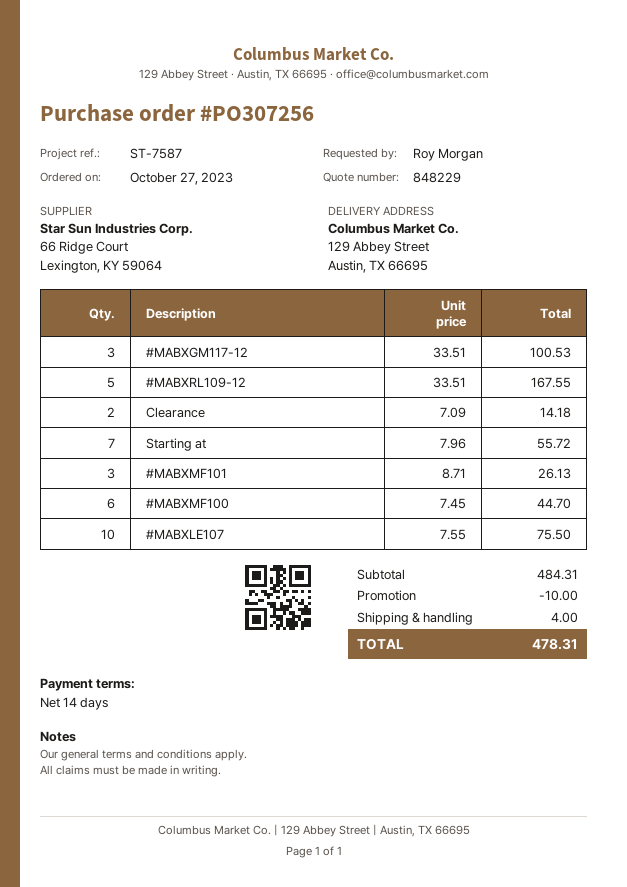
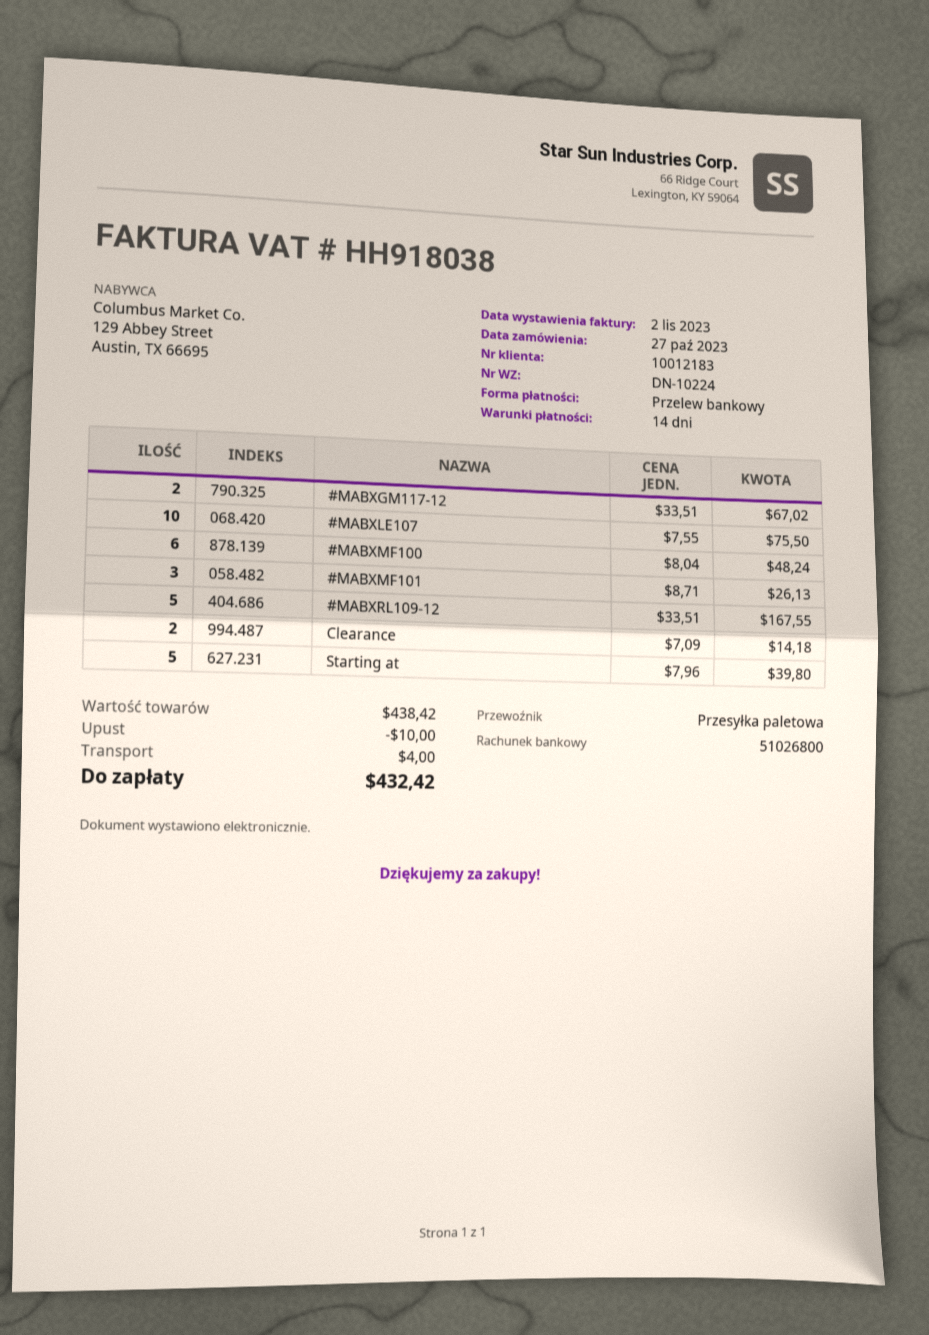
#MABXGM117-12: 3 x 33.51 = 100.53 -> 2 x 33.51 = 67.02
Starting at: 7 x 7.96 = 55.72 -> 5 x 7.96 = 39.80
#MABXMF100: 6 x 7.45 = 44.70 -> 6 x 8.04 = 48.24
subtotal: 484.31 -> 438.42
total: 478.31 -> 432.42

